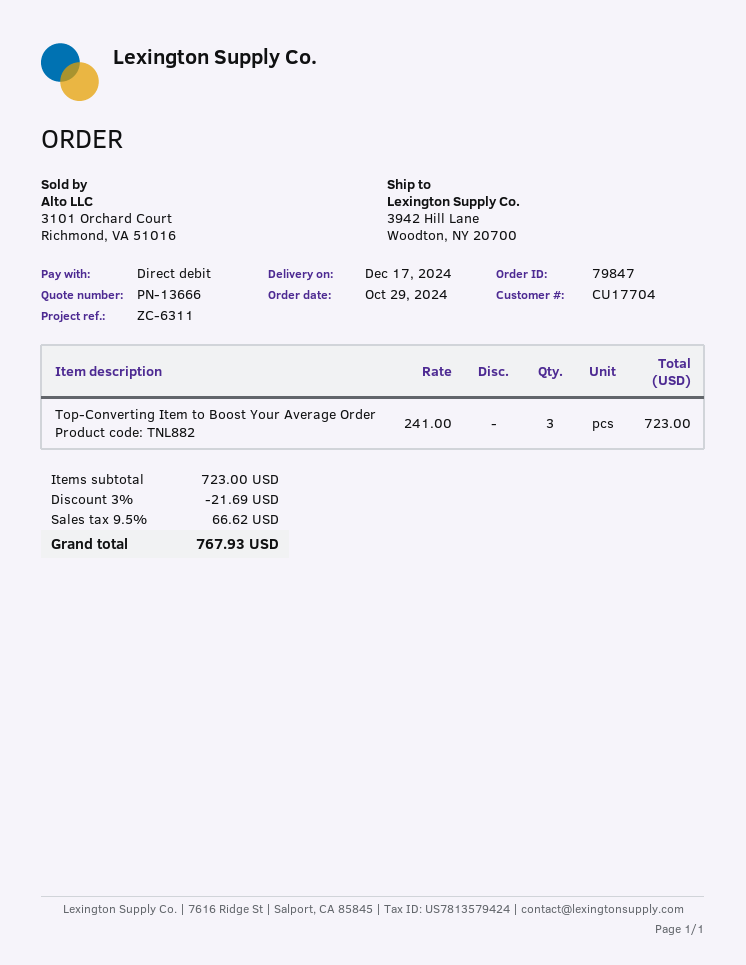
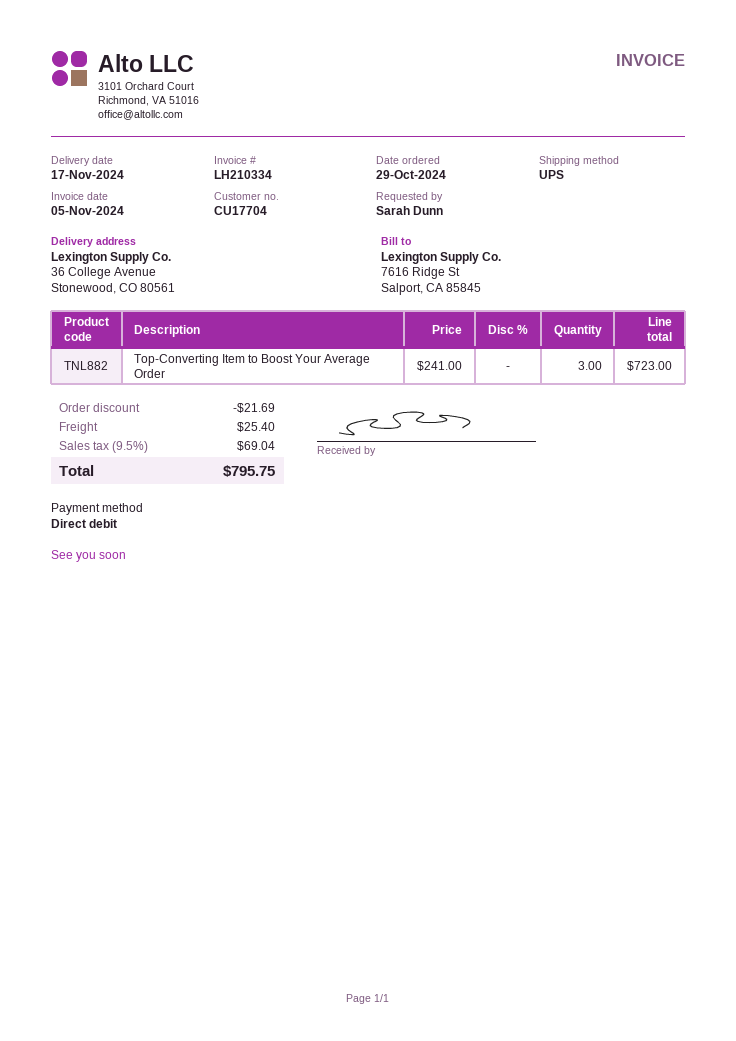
delivery date: 2024-12-17 -> 2024-11-17
ship to: 3942 Hill Lane, Woodton, NY 20700 -> 36 College Avenue, Stonewood, CO 80561
shipping: none -> 25.40
tax: 9.5% = 66.62 -> 9.5% = 69.04
total: 767.93 -> 795.75

